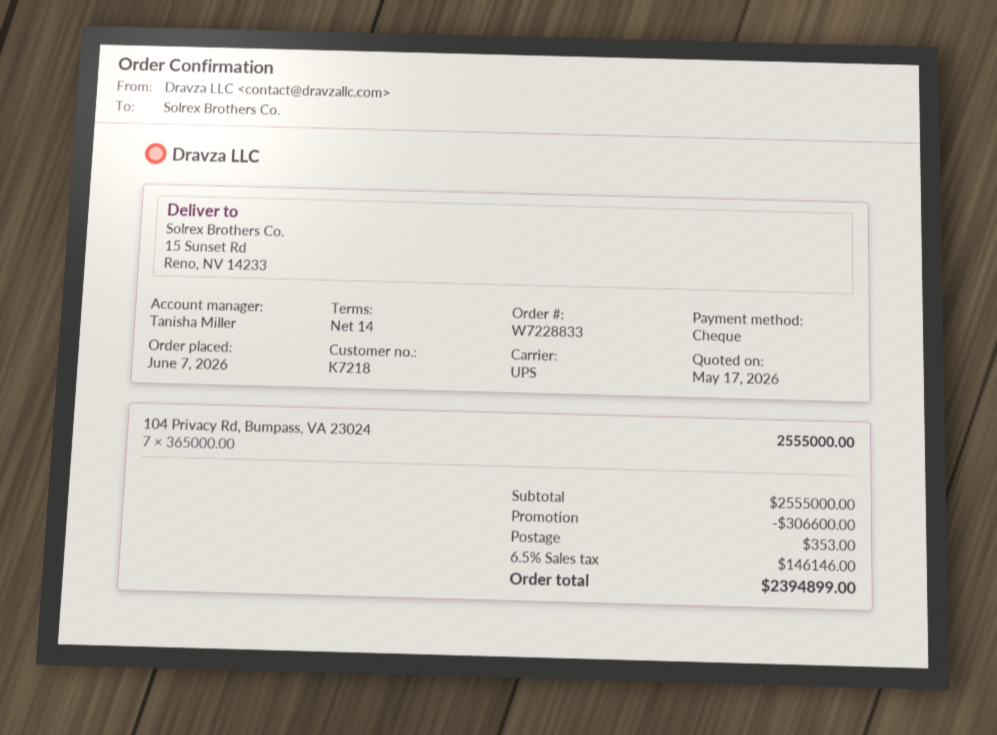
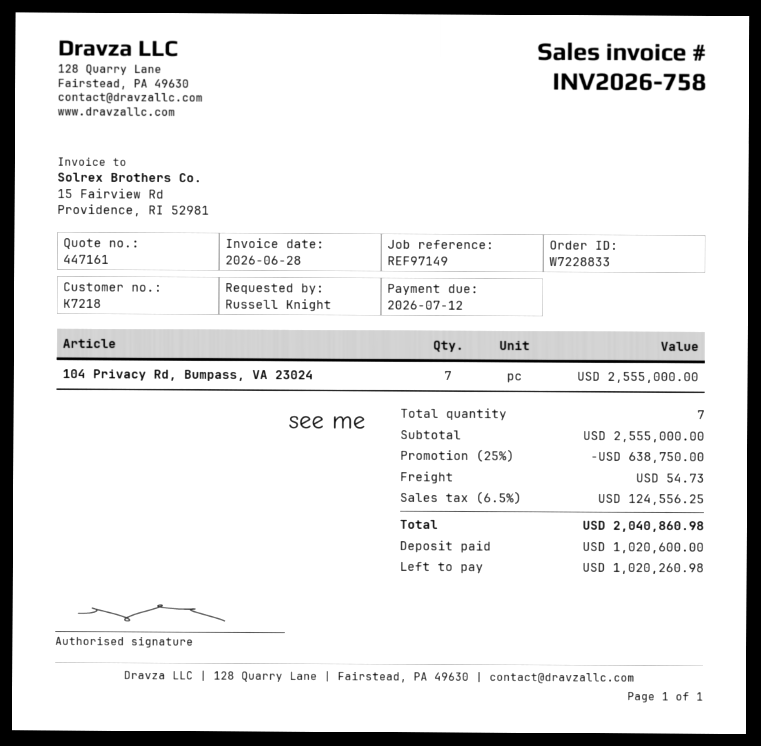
discount: 306600.00 -> 638750.00
shipping: 353.00 -> 54.73
tax: 6.5% = 146146.00 -> 6.5% = 124556.25
total: 2394899.00 -> 2040860.98

